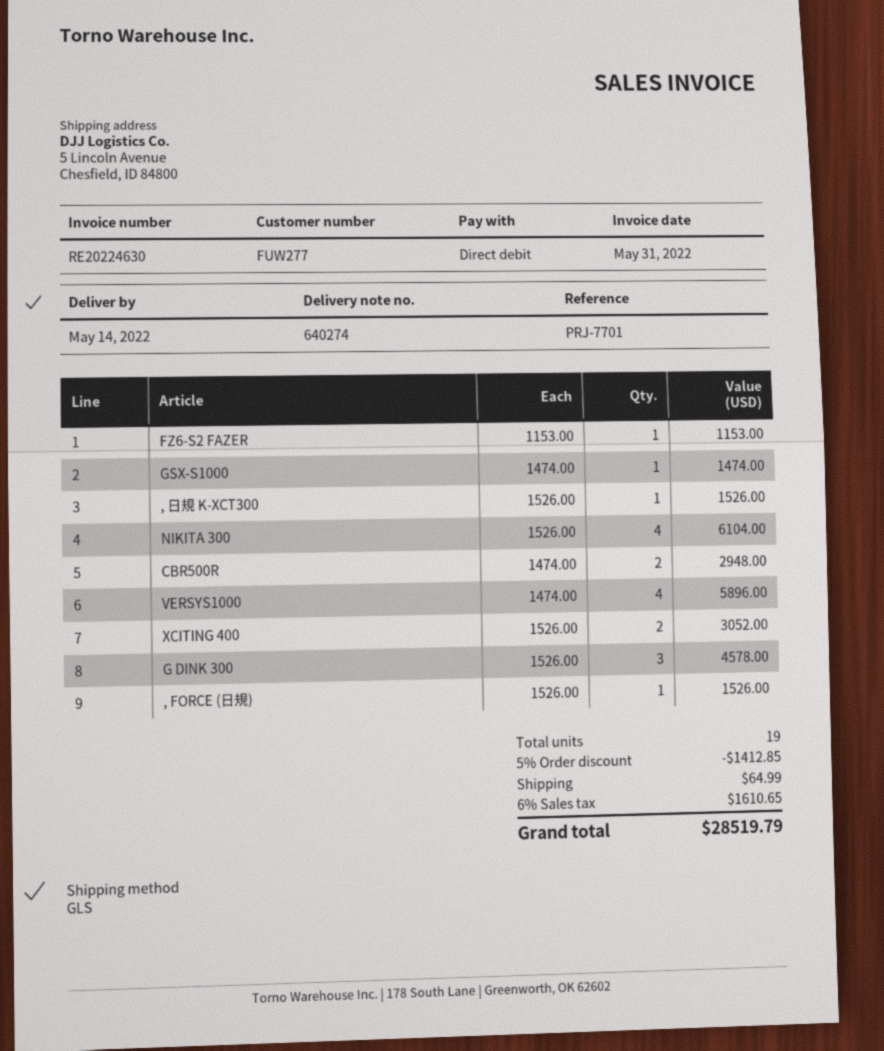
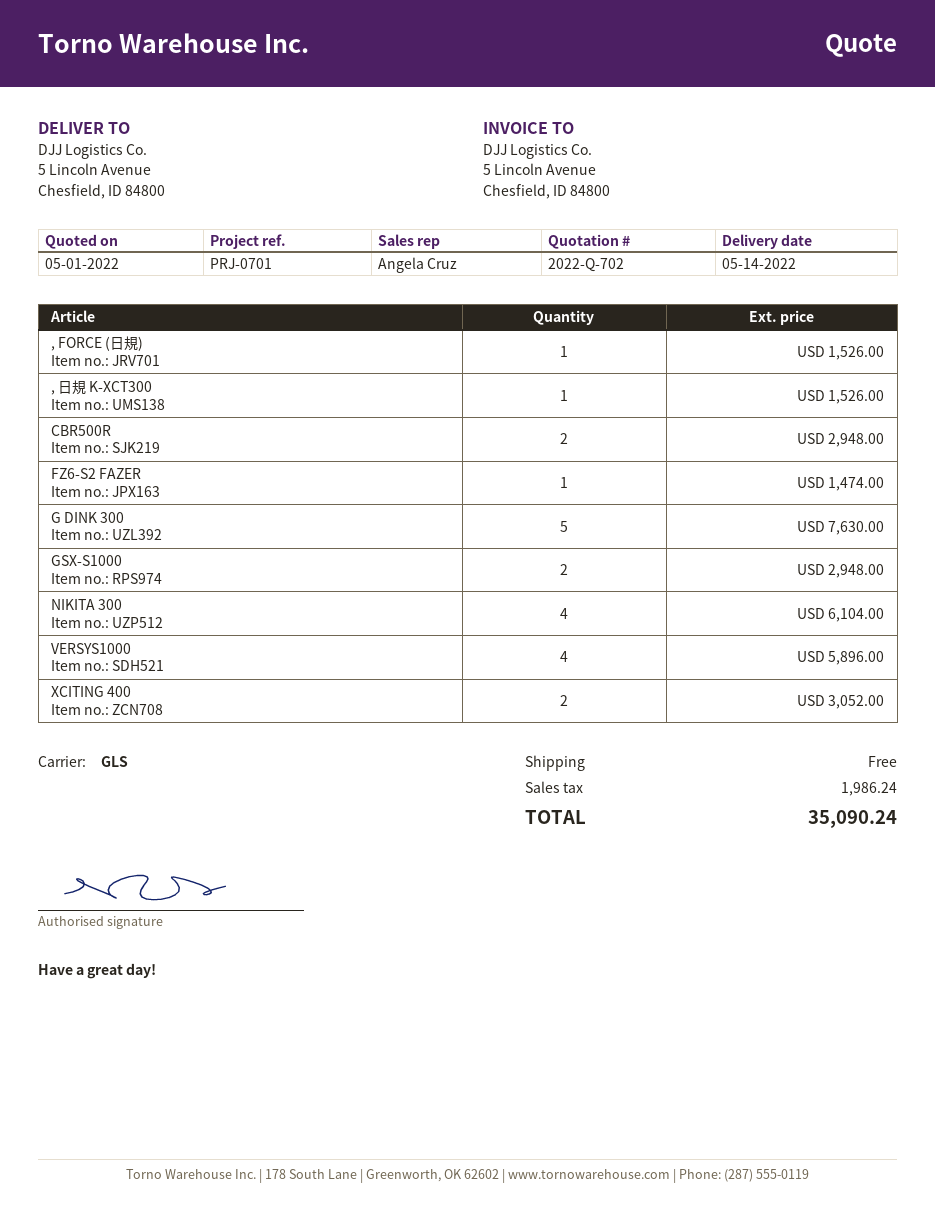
reference: PRJ-7701 -> PRJ-0701
FZ6-S2 FAZER: 1 for 1153.00 -> 1 for 1474.00
GSX-S1000: 1 for 1474.00 -> 2 for 2948.00
G DINK 300: 3 for 4578.00 -> 5 for 7630.00
discount: 5% = 1412.85 -> none
shipping: 64.99 -> 0.00
tax: 1610.65 -> 1986.24
total: 28519.79 -> 35090.24

